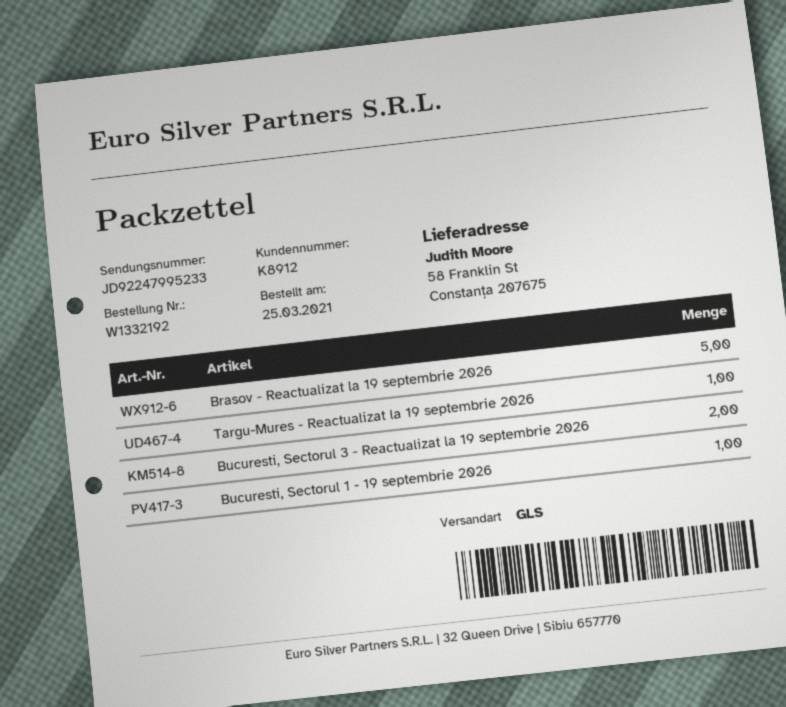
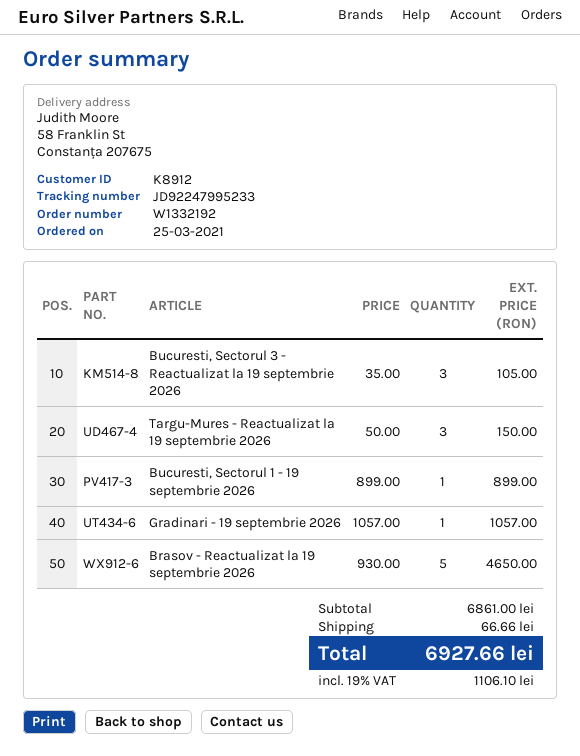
Targu-Mures - Reactualizat la 19 septembrie 2026: 1 -> 3
Bucuresti, Sectorul 3 - Reactualizat la 19 septembrie 2026: 2 -> 3
Gradinari - 19 septembrie 2026: none -> 1

